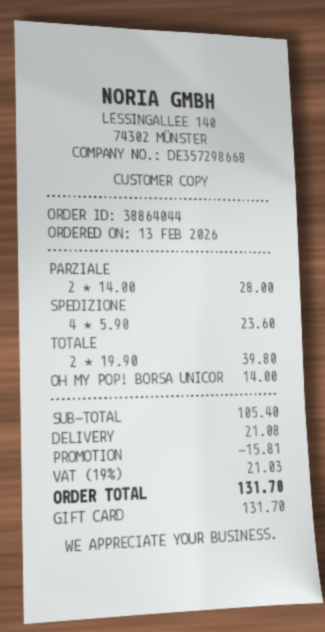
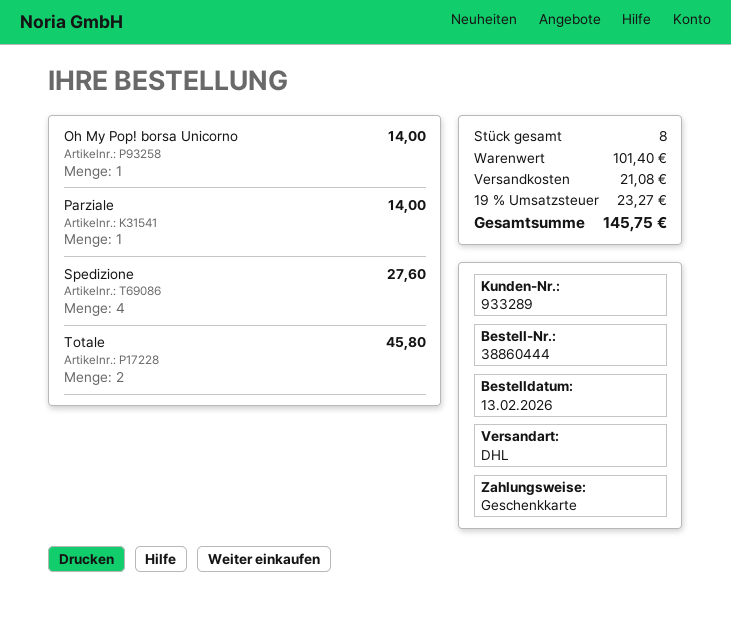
order number: 38864044 -> 38860444
PARZIALE: 2 for 28.00 -> 1 for 14.00
SPEDIZIONE: 4 for 23.60 -> 4 for 27.60
TOTALE: 2 for 39.80 -> 2 for 45.80
subtotal: 105.40 -> 101.40
discount: 15.81 -> none
tax: 19% = 21.03 -> 19% = 23.27
total: 131.70 -> 145.75

